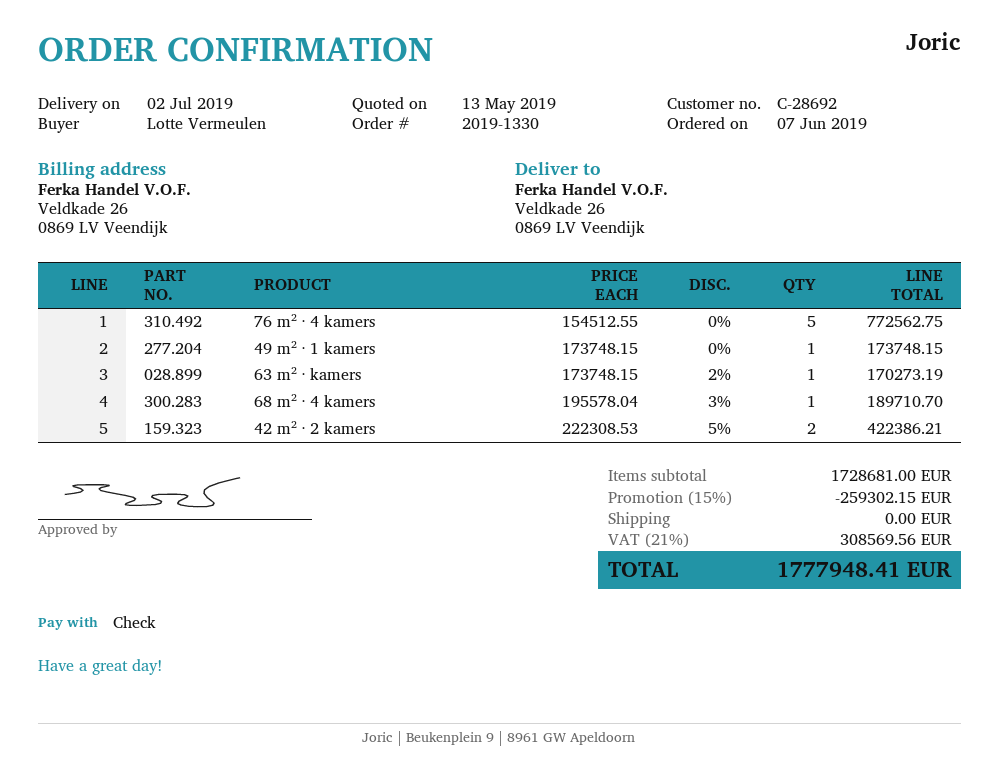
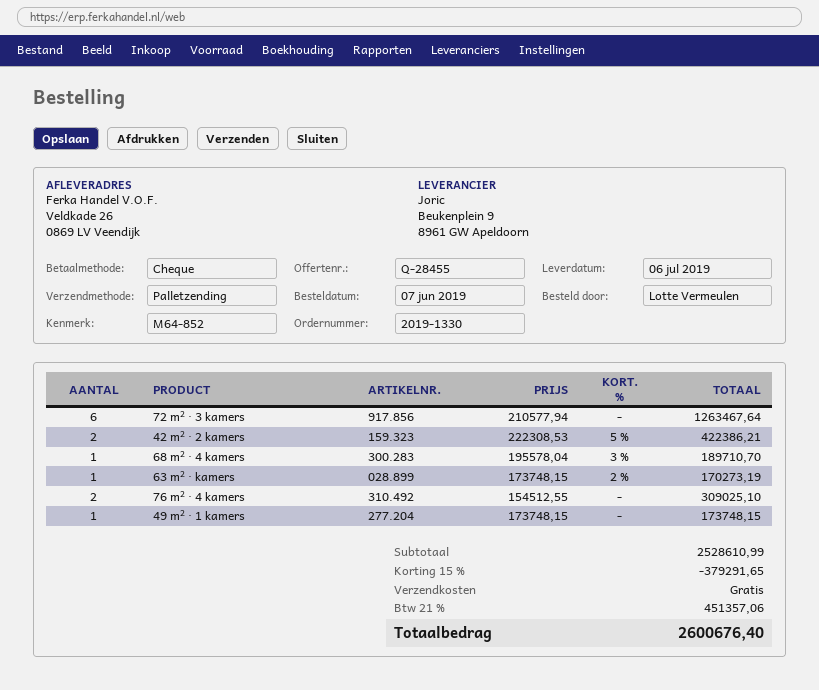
delivery date: 2019-07-02 -> 2019-07-06
76 m² · 4 kamers: 5 x 154512.55 = 772562.75 -> 2 x 154512.55 = 309025.10
72 m² · 3 kamers: none -> 6 x 210577.94 = 1263467.64
subtotal: 1728681.00 -> 2528610.99
discount: 15% = 259302.15 -> 15% = 379291.65
tax: 21% = 308569.56 -> 21% = 451357.06
total: 1777948.41 -> 2600676.40

